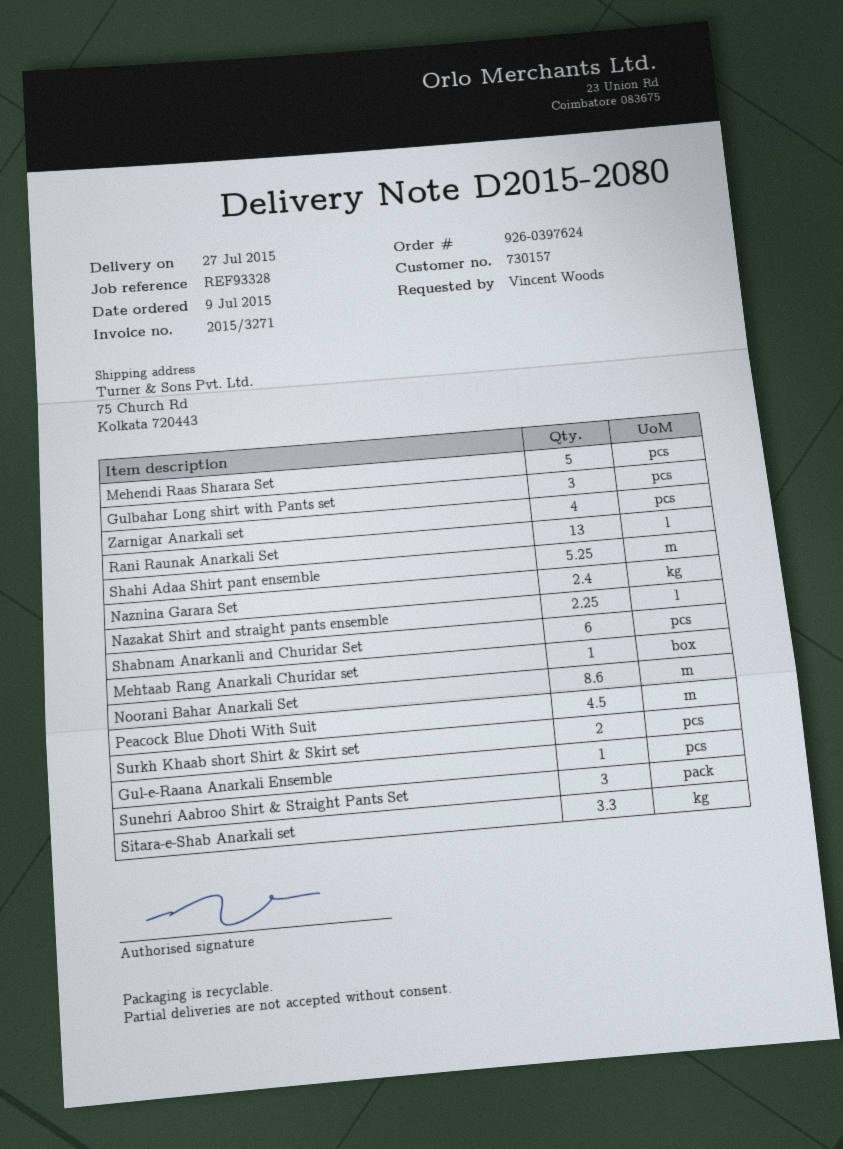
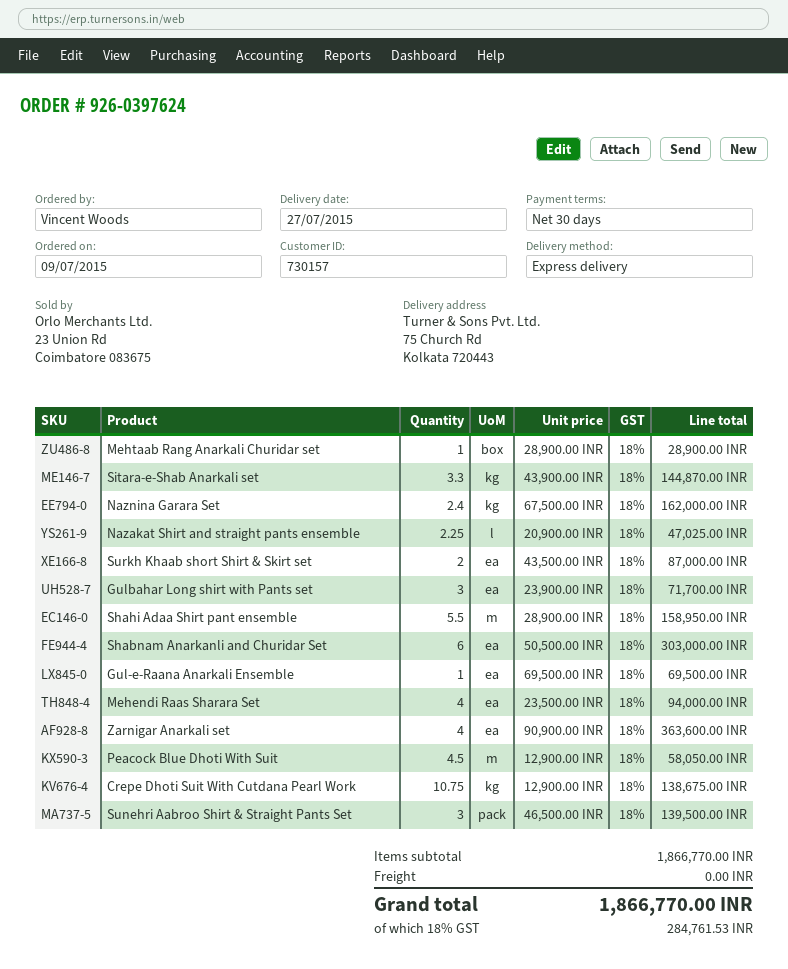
Mehendi Raas Sharara Set: 5 -> 4
Rani Raunak Anarkali Set: 13 -> none
Shahi Adaa Shirt pant ensemble: 5.25 -> 5.5
Noorani Bahar Anarkali Set: 8.6 -> none
Crepe Dhoti Suit With Cutdana Pearl Work: none -> 10.75

